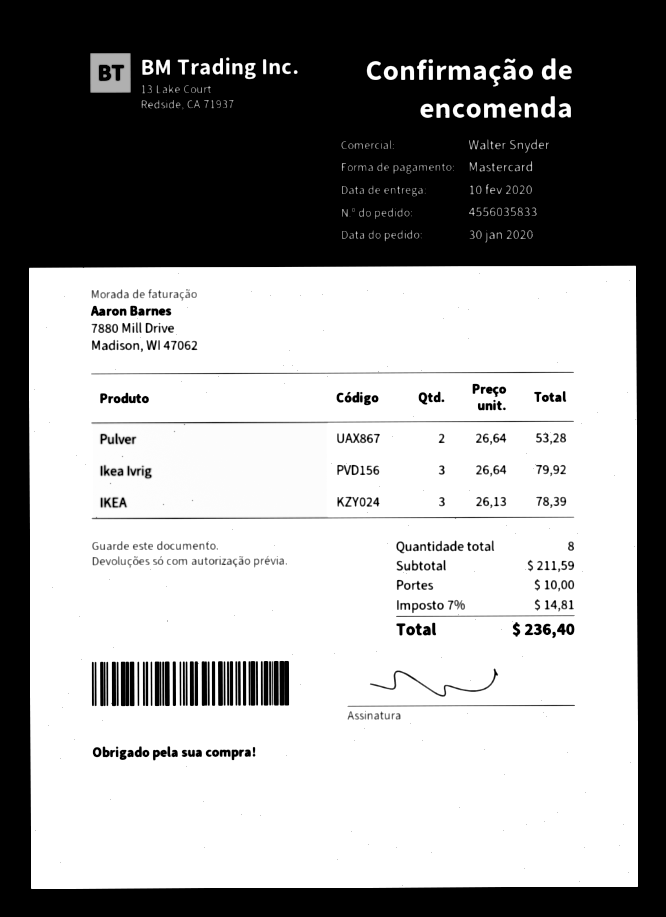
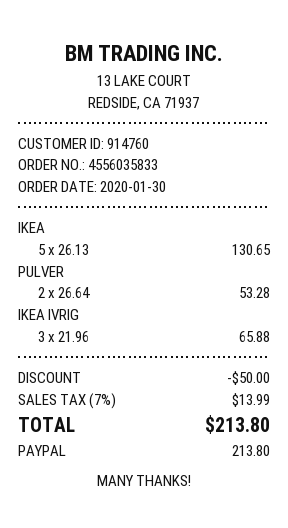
payment method: Mastercard -> PayPal
Ikea Ivrig: 3 x 26.64 = 79.92 -> 3 x 21.96 = 65.88
IKEA: 3 x 26.13 = 78.39 -> 5 x 26.13 = 130.65
discount: none -> 50.00
shipping: 10.00 -> none
tax: 7% = 14.81 -> 7% = 13.99
total: 236.40 -> 213.80

